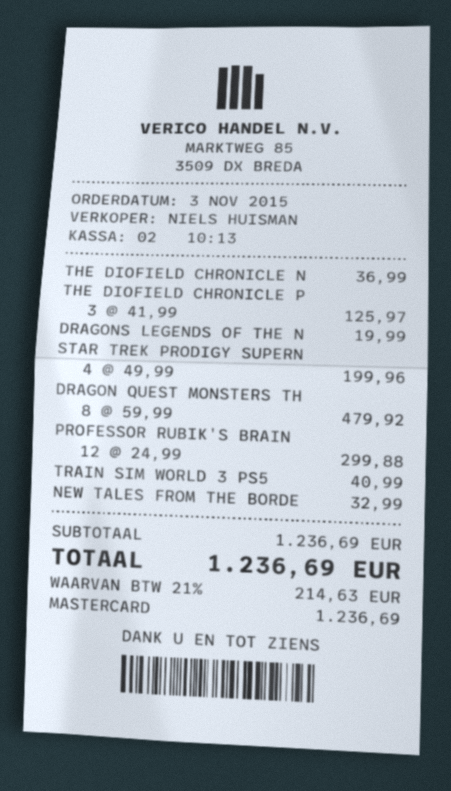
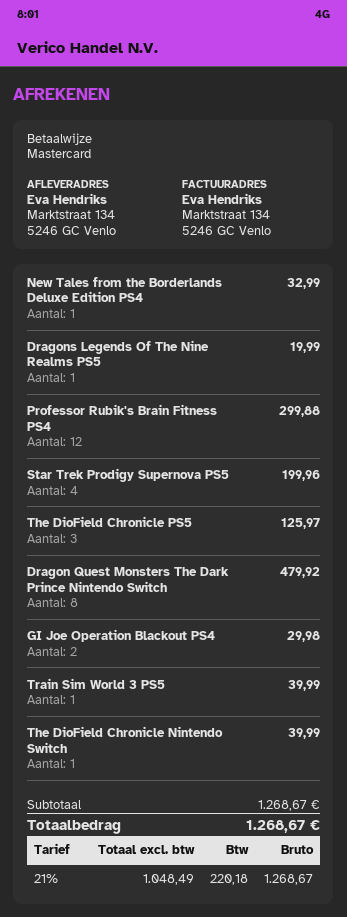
THE DIOFIELD CHRONICLE N: 1 for 36.99 -> 1 for 39.99
TRAIN SIM WORLD 3 PS5: 1 for 40.99 -> 1 for 39.99
GI Joe Operation Blackout PS4: none -> 2 for 29.98
subtotal: 1236.69 -> 1268.67
tax: 21% = 214.63 -> 21% = 220.18
total: 1236.69 -> 1268.67

